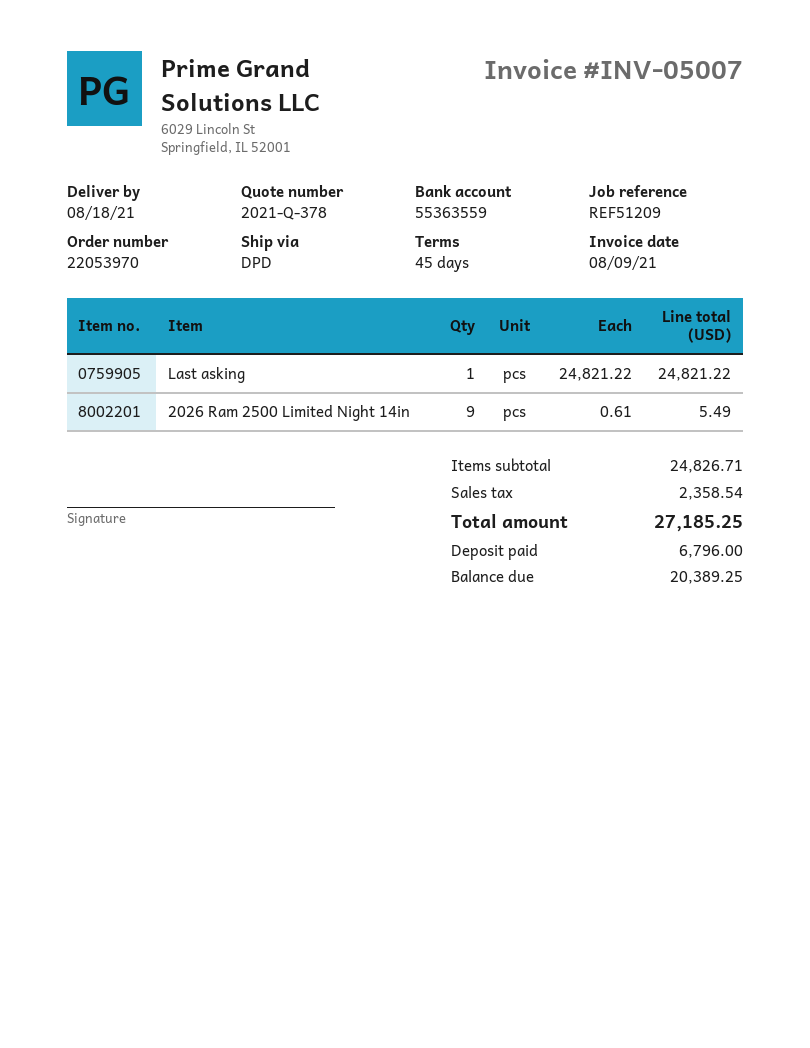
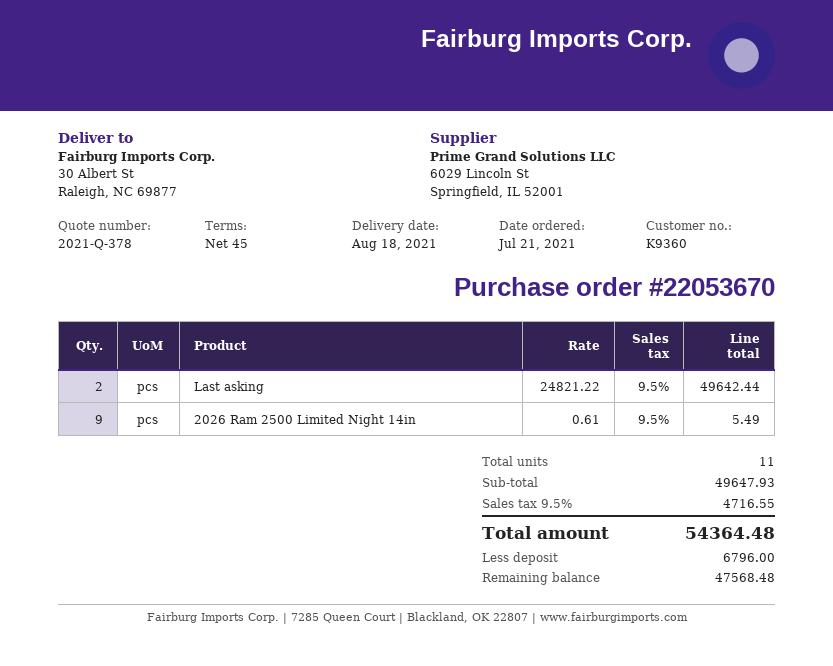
order number: 22053970 -> 22053670
Last asking: 1 x 24821.22 = 24821.22 -> 2 x 24821.22 = 49642.44
subtotal: 24826.71 -> 49647.93
tax: 2358.54 -> 4716.55
total: 27185.25 -> 54364.48
balance: 20389.25 -> 47568.48

